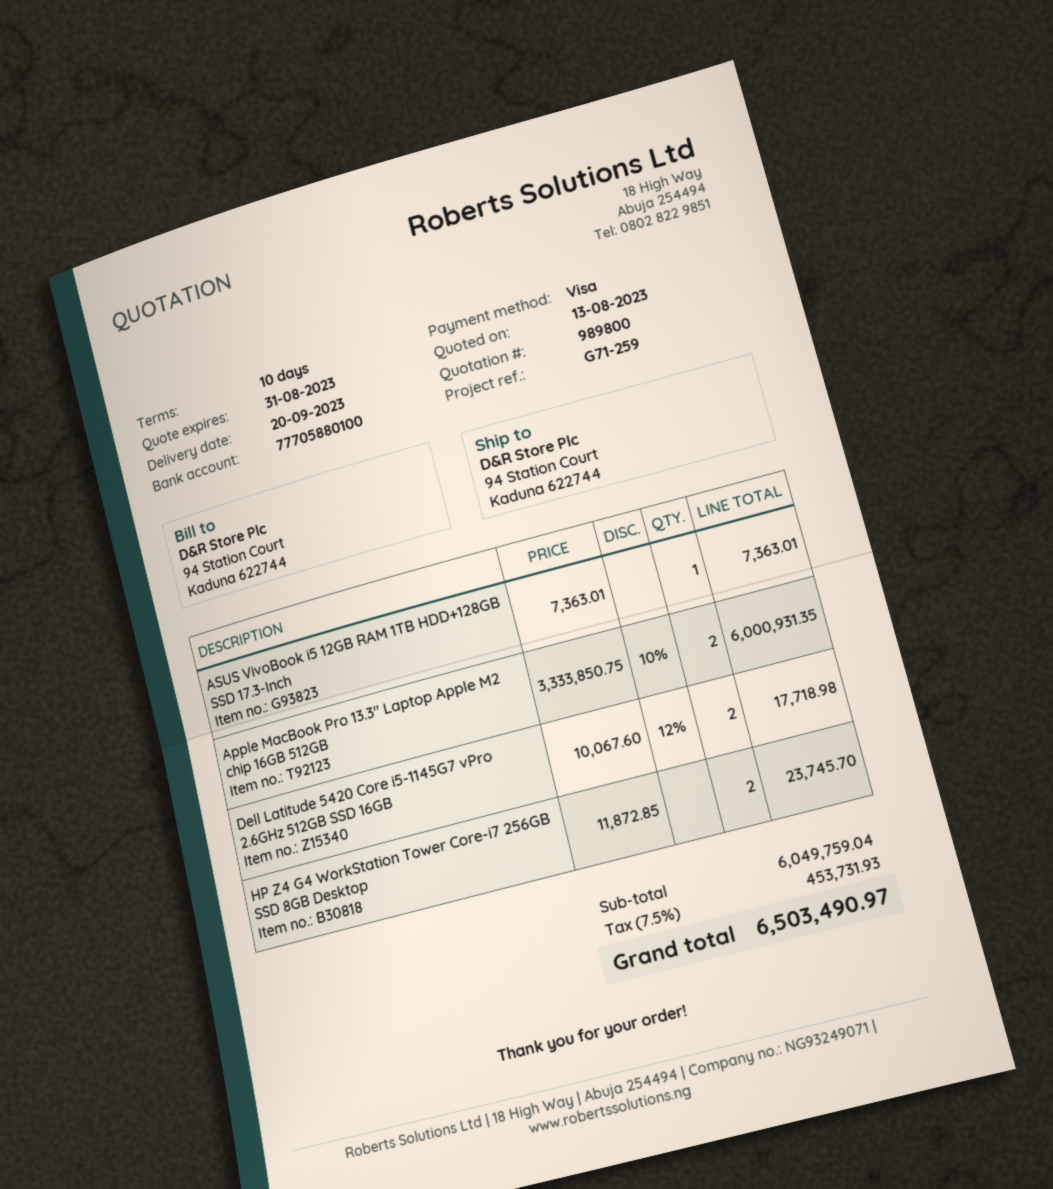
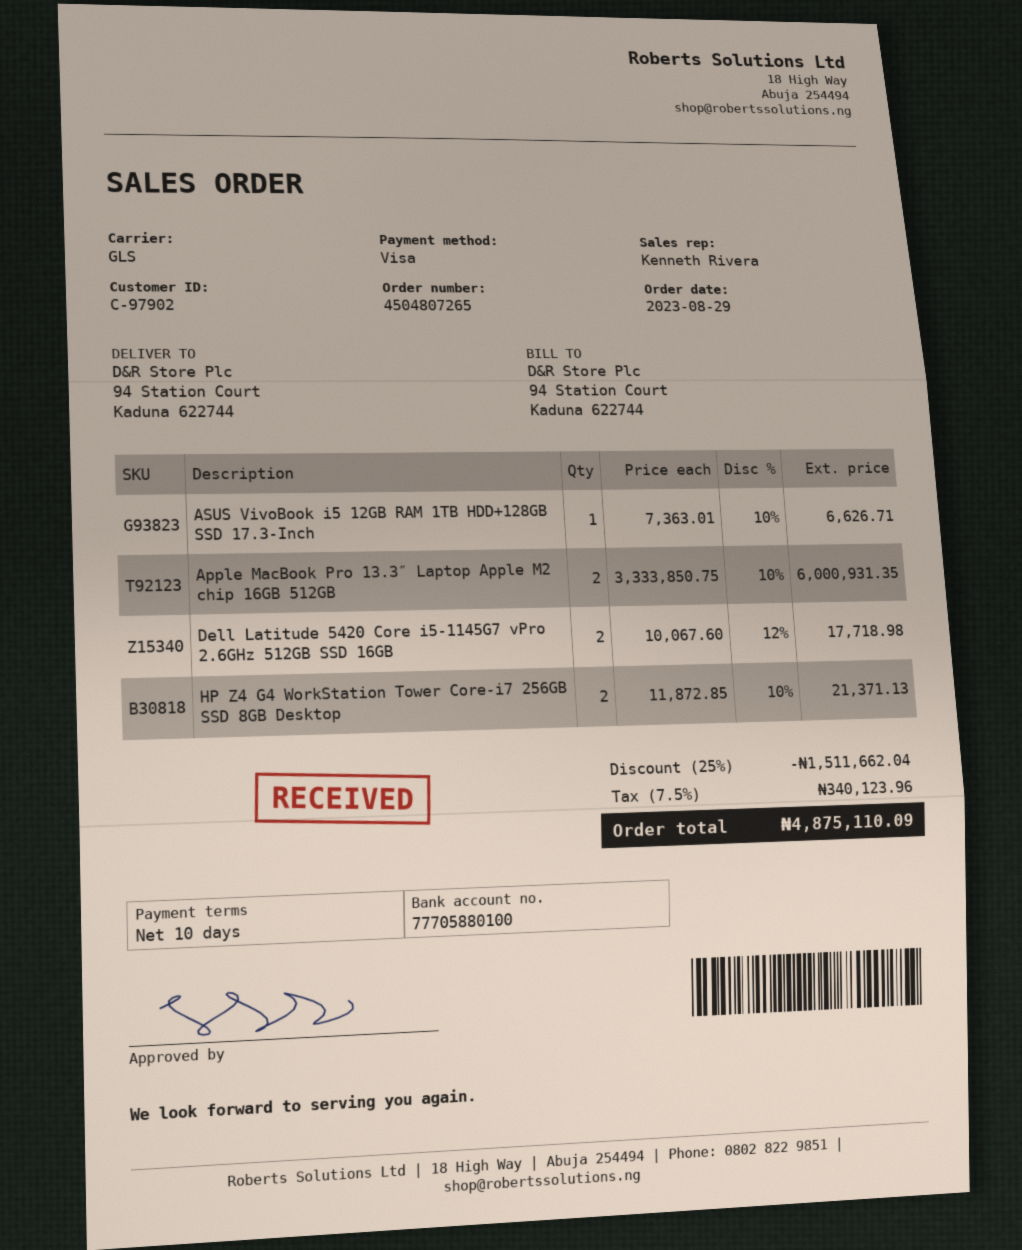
ASUS VivoBook i5 12GB RAM 1TB HDD+128GB SSD 17.3-Inch: 1 x 7363.01 = 7363.01 -> 1 x 7363.01 - 10% = 6626.71
HP Z4 G4 WorkStation Tower Core-i7 256GB SSD 8GB Desktop: 2 x 11872.85 = 23745.70 -> 2 x 11872.85 - 10% = 21371.13
discount: none -> 25% = 1511662.04
tax: 7.5% = 453731.93 -> 7.5% = 340123.96
total: 6503490.97 -> 4875110.09

